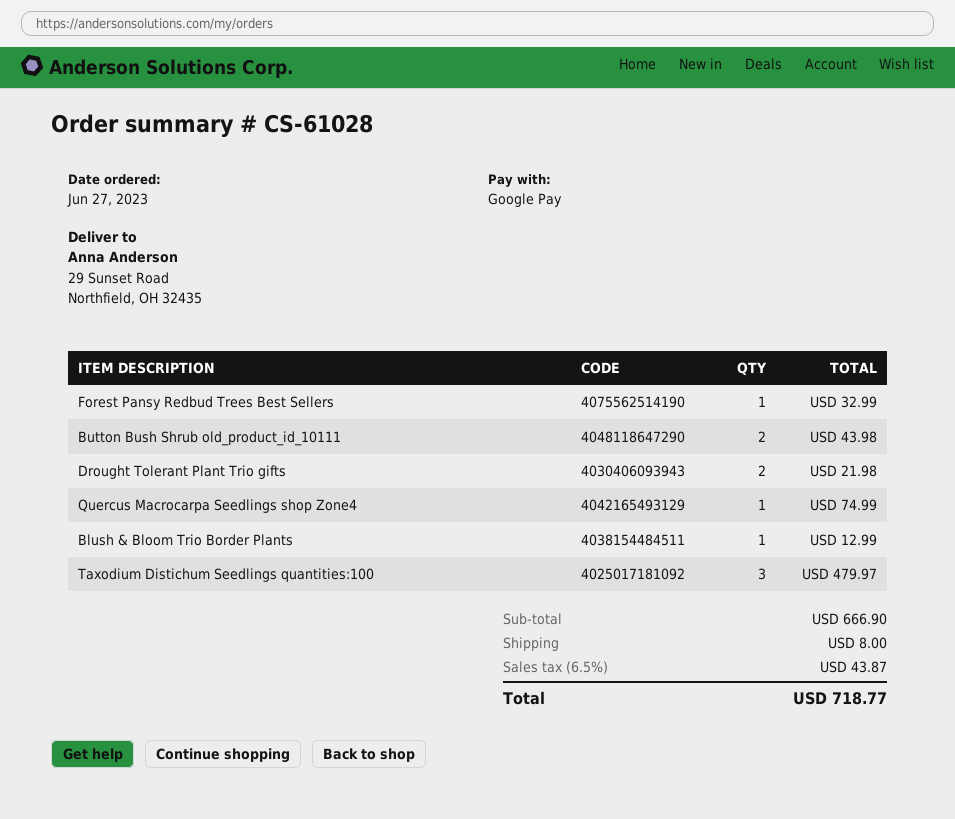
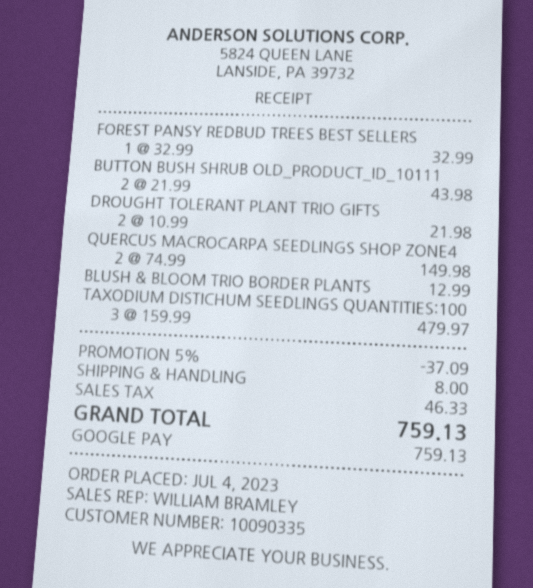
order date: 2023-06-27 -> 2023-07-04
Quercus Macrocarpa Seedlings shop Zone4: 1 for 74.99 -> 2 for 149.98
discount: none -> 5% = 37.09
tax: 43.87 -> 46.33
total: 718.77 -> 759.13

